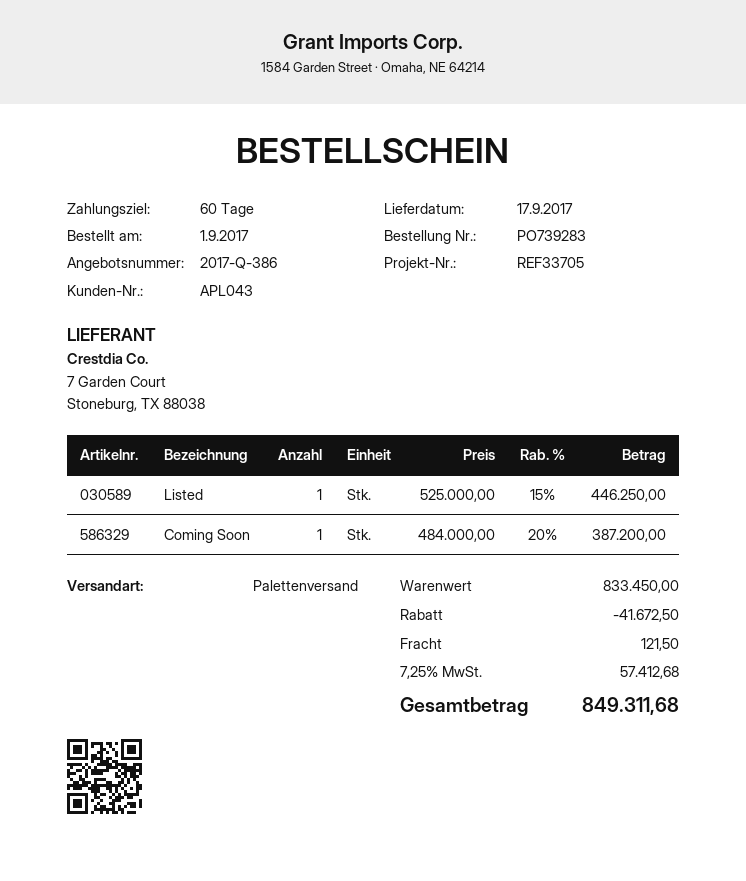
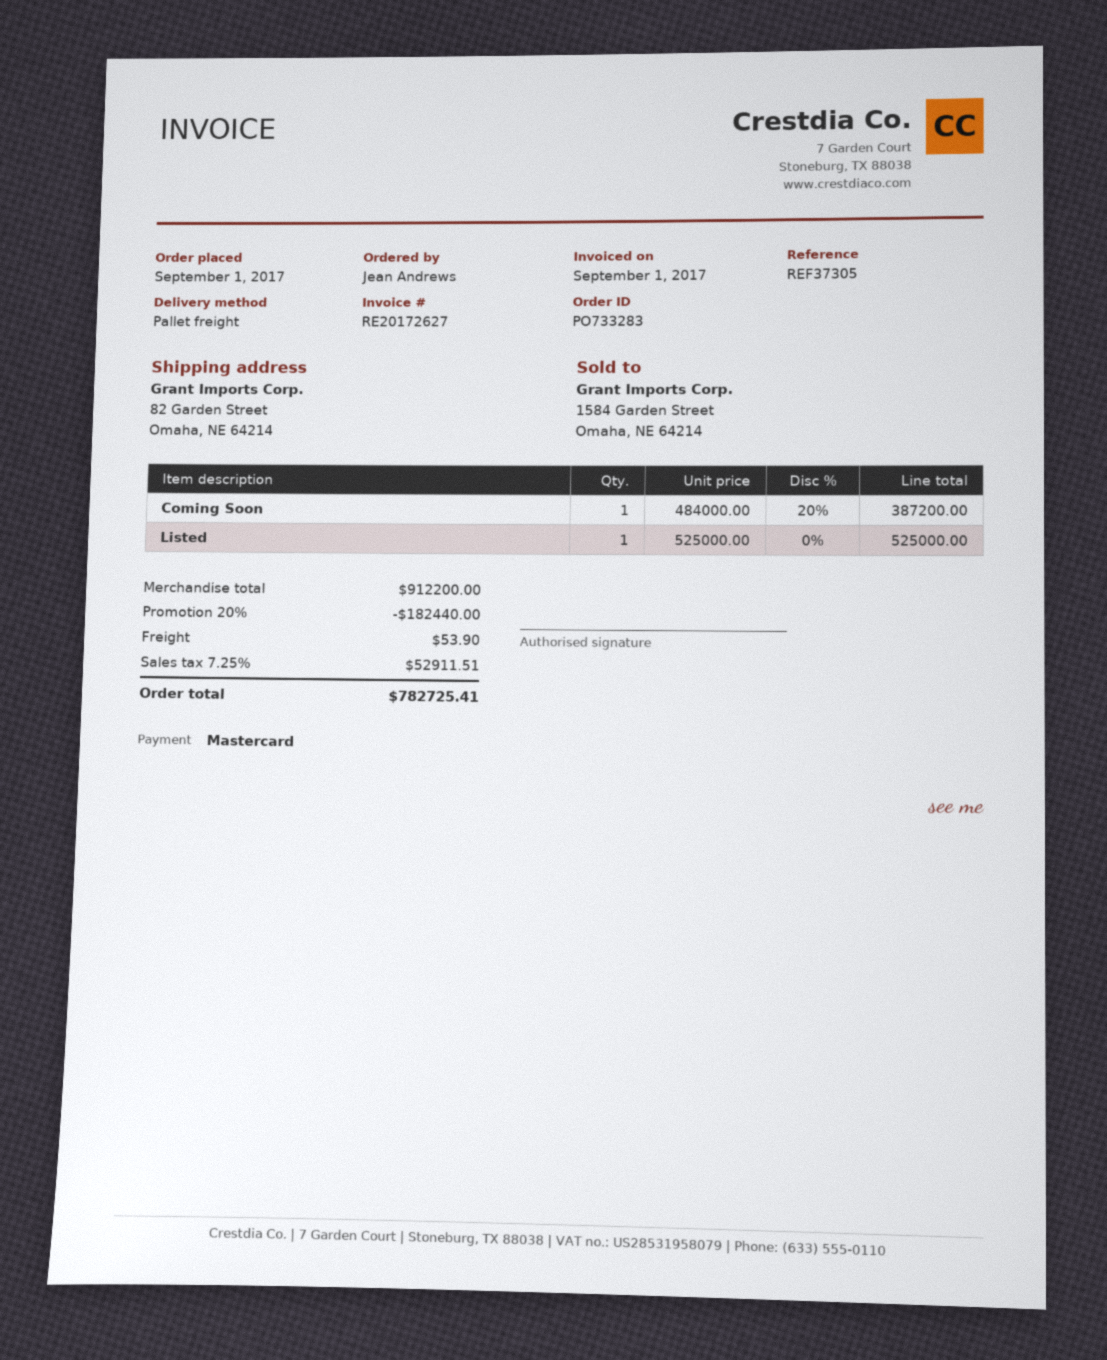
order number: PO739283 -> PO733283
reference: REF33705 -> REF37305
Listed: 1 x 525000.00 - 15% = 446250.00 -> 1 x 525000.00 = 525000.00
subtotal: 833450.00 -> 912200.00
discount: 41672.50 -> 182440.00
shipping: 121.50 -> 53.90
tax: 7.25% = 57412.68 -> 7.25% = 52911.51
total: 849311.68 -> 782725.41

